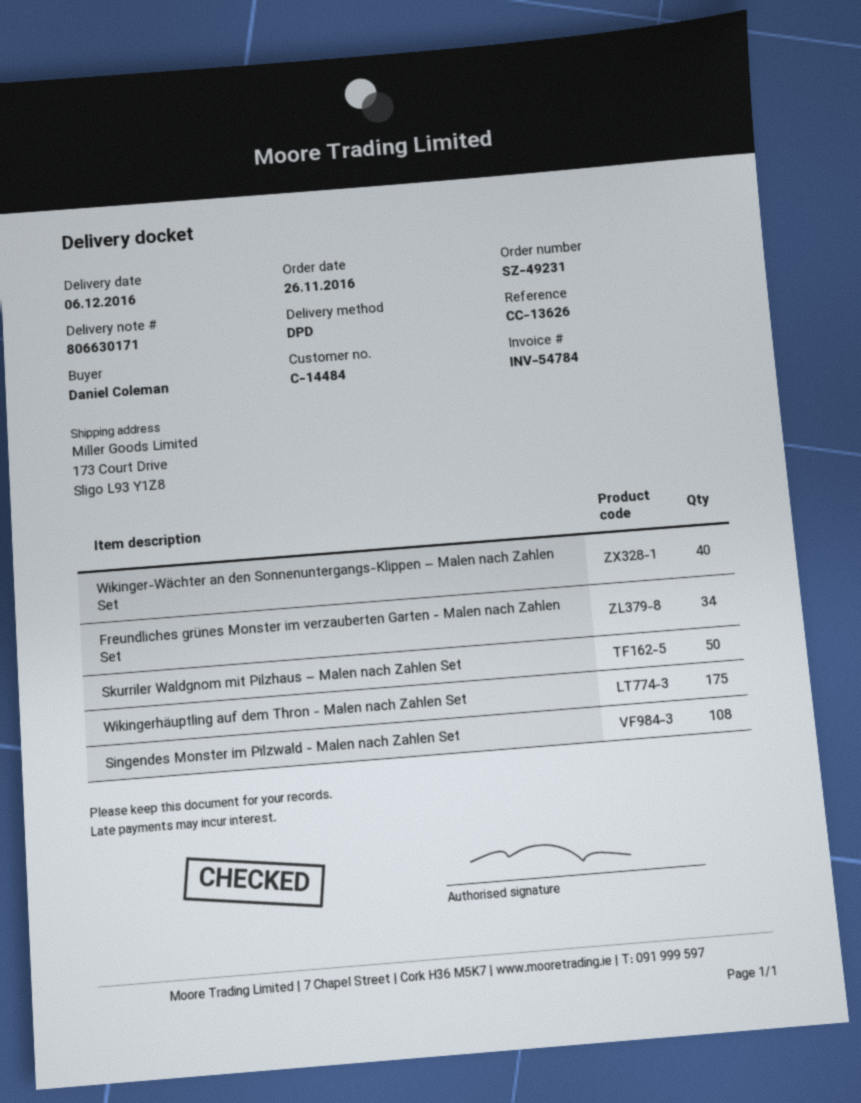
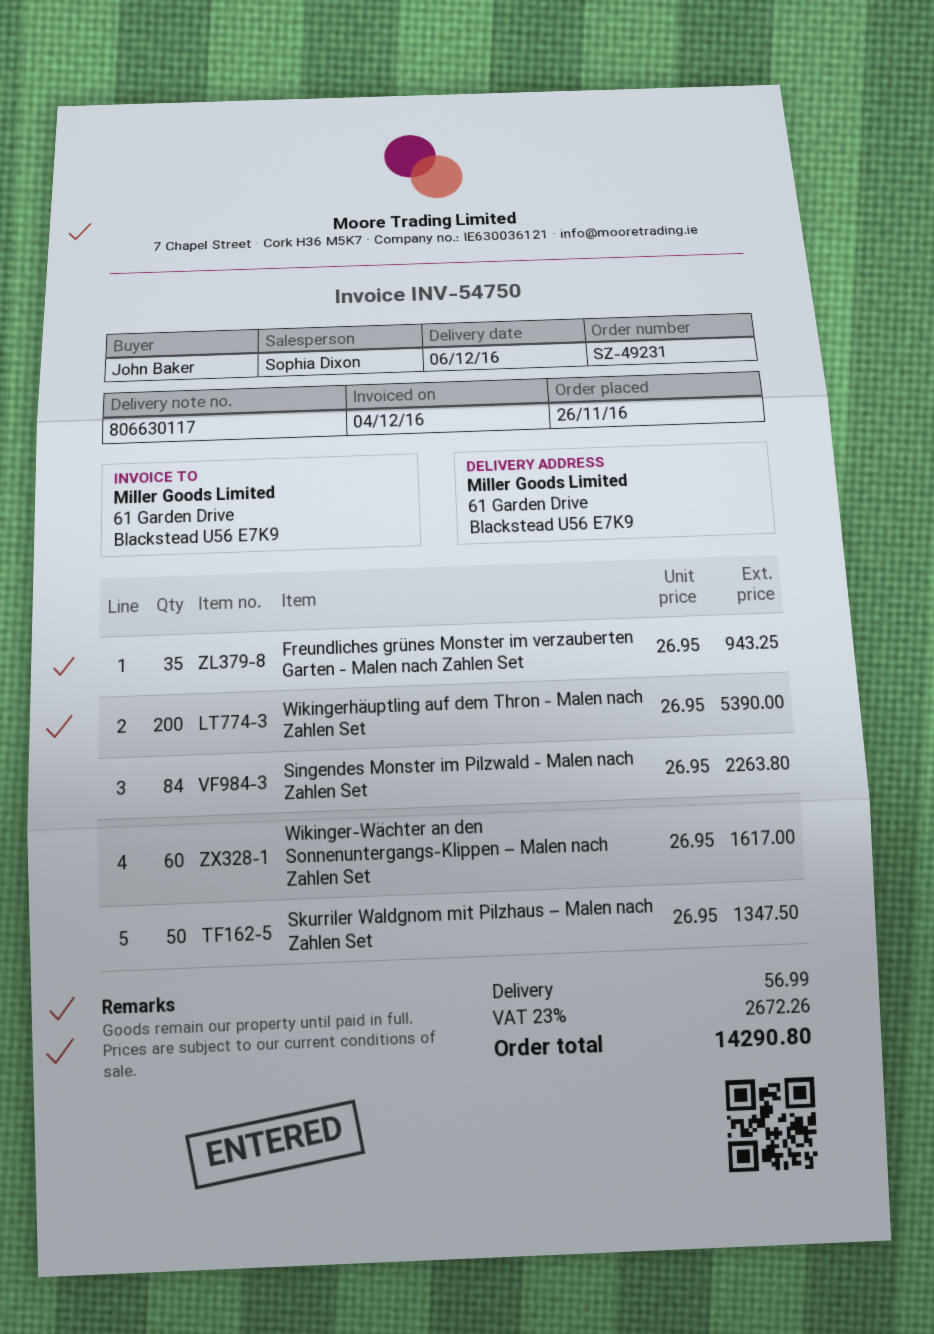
delivery note number: 806630171 -> 806630117
invoice number: INV-54784 -> INV-54750
ordered by: Daniel Coleman -> John Baker
ship to: 173 Court Drive, Sligo L93 Y1Z8 -> 61 Garden Drive, Blackstead U56 E7K9
Wikinger-Wächter an den Sonnenuntergangs-Klippen – Malen nach Zahlen Set: 40 -> 60
Freundliches grünes Monster im verzauberten Garten - Malen nach Zahlen Set: 34 -> 35
Wikingerhäuptling auf dem Thron - Malen nach Zahlen Set: 175 -> 200
Singendes Monster im Pilzwald - Malen nach Zahlen Set: 108 -> 84

